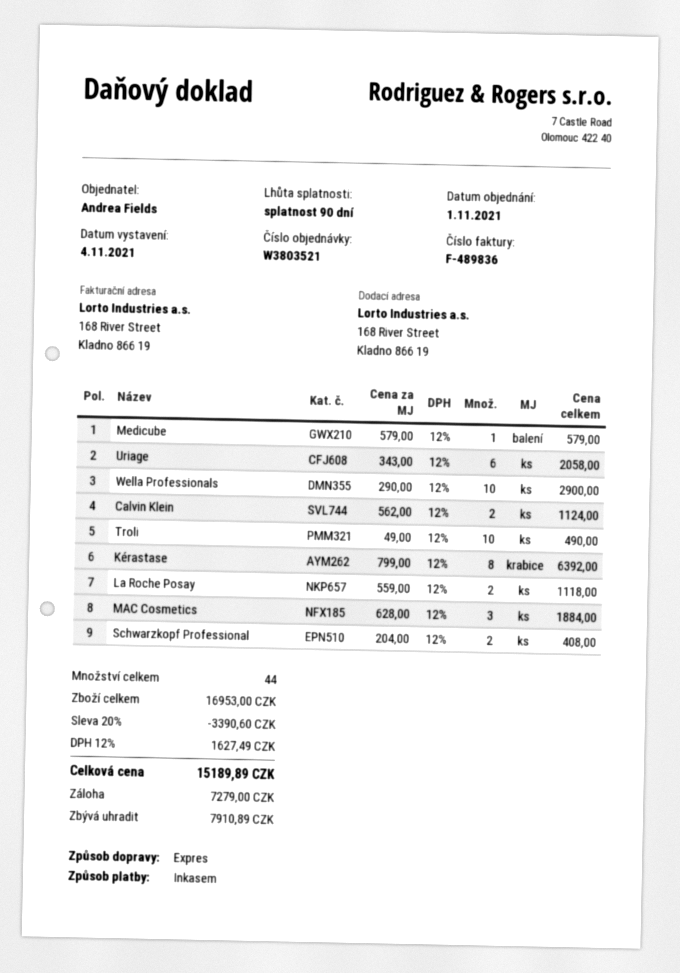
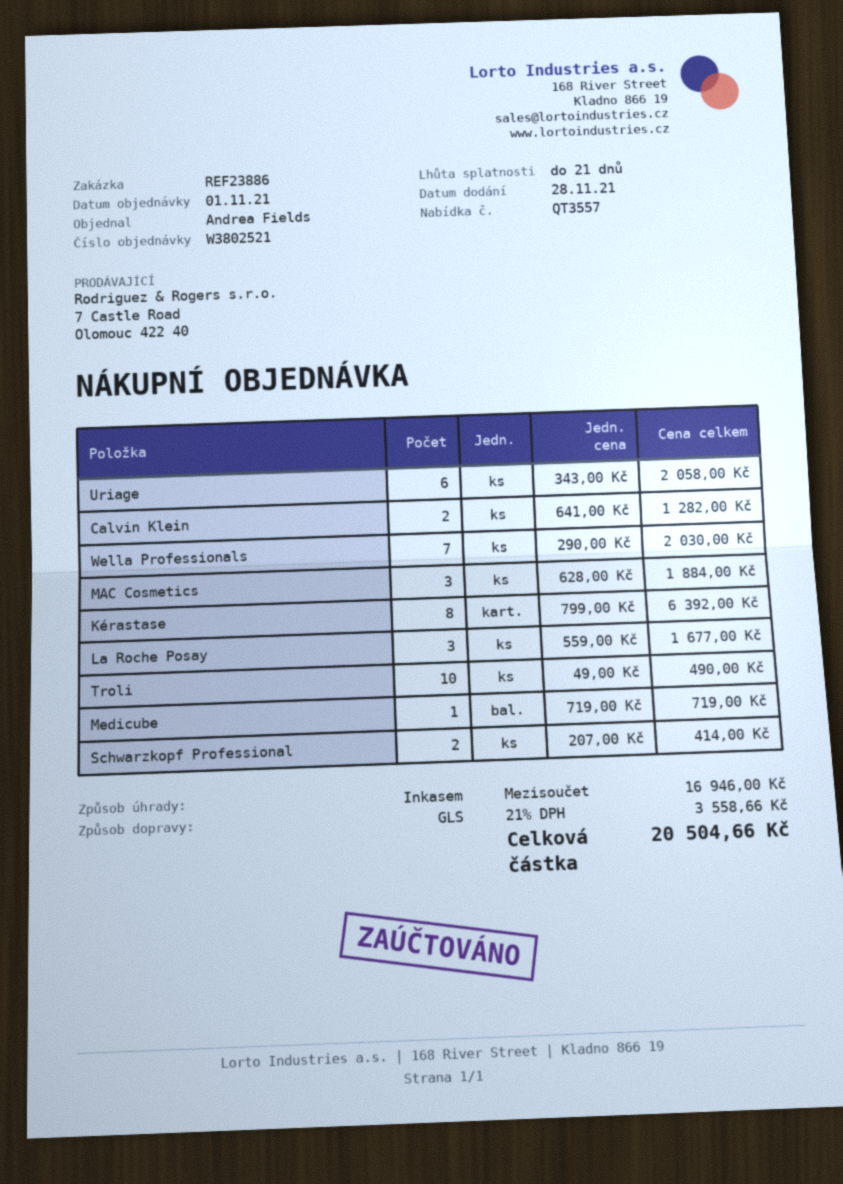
order number: W3803521 -> W3802521
payment terms: 90 days -> 21 days
shipping method: express -> GLS
Medicube: 1 x 579.00 = 579.00 -> 1 x 719.00 = 719.00
Wella Professionals: 10 x 290.00 = 2900.00 -> 7 x 290.00 = 2030.00
Calvin Klein: 2 x 562.00 = 1124.00 -> 2 x 641.00 = 1282.00
La Roche Posay: 2 x 559.00 = 1118.00 -> 3 x 559.00 = 1677.00
Schwarzkopf Professional: 2 x 204.00 = 408.00 -> 2 x 207.00 = 414.00
subtotal: 16953.00 -> 16946.00
discount: 20% = 3390.60 -> none
tax: 12% = 1627.49 -> 21% = 3558.66
total: 15189.89 -> 20504.66

